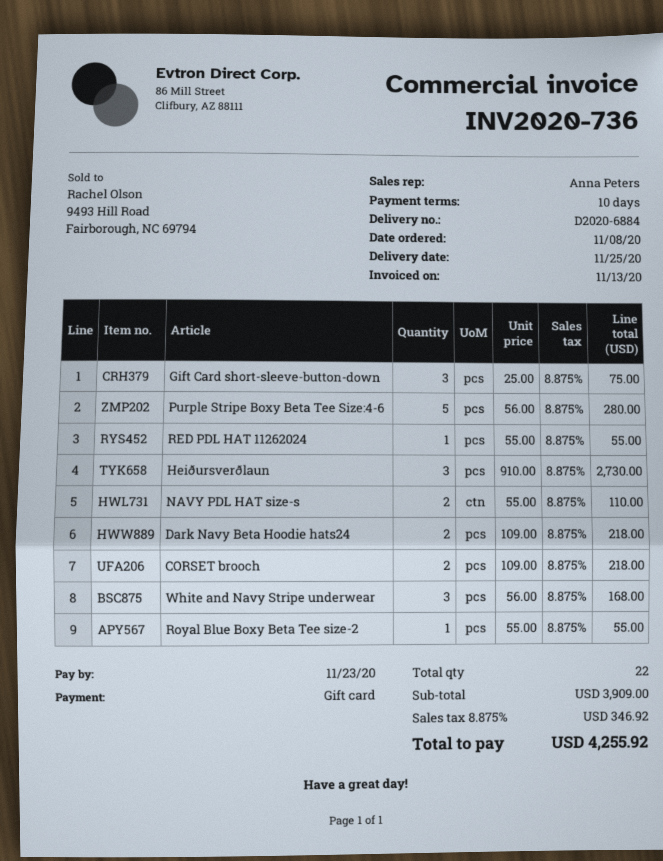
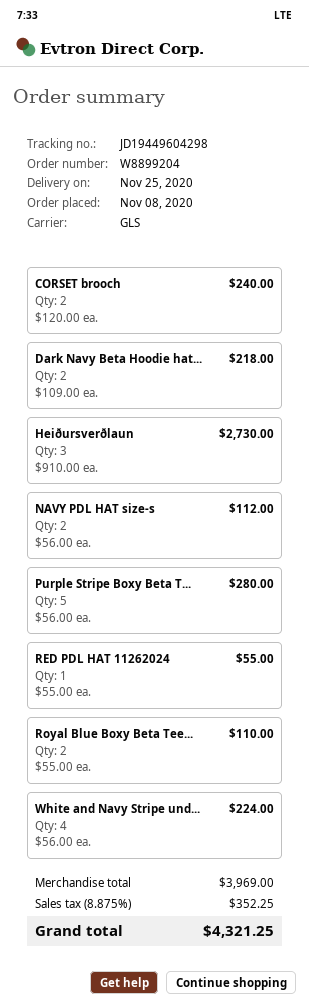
Gift Card short-sleeve-button-down: 3 x 25.00 = 75.00 -> none
NAVY PDL HAT size-s: 2 x 55.00 = 110.00 -> 2 x 56.00 = 112.00
CORSET brooch: 2 x 109.00 = 218.00 -> 2 x 120.00 = 240.00
White and Navy Stripe underwear: 3 x 56.00 = 168.00 -> 4 x 56.00 = 224.00
Royal Blue Boxy Beta Tee size-2: 1 x 55.00 = 55.00 -> 2 x 55.00 = 110.00
subtotal: 3909.00 -> 3969.00
tax: 8.875% = 346.92 -> 8.875% = 352.25
total: 4255.92 -> 4321.25

